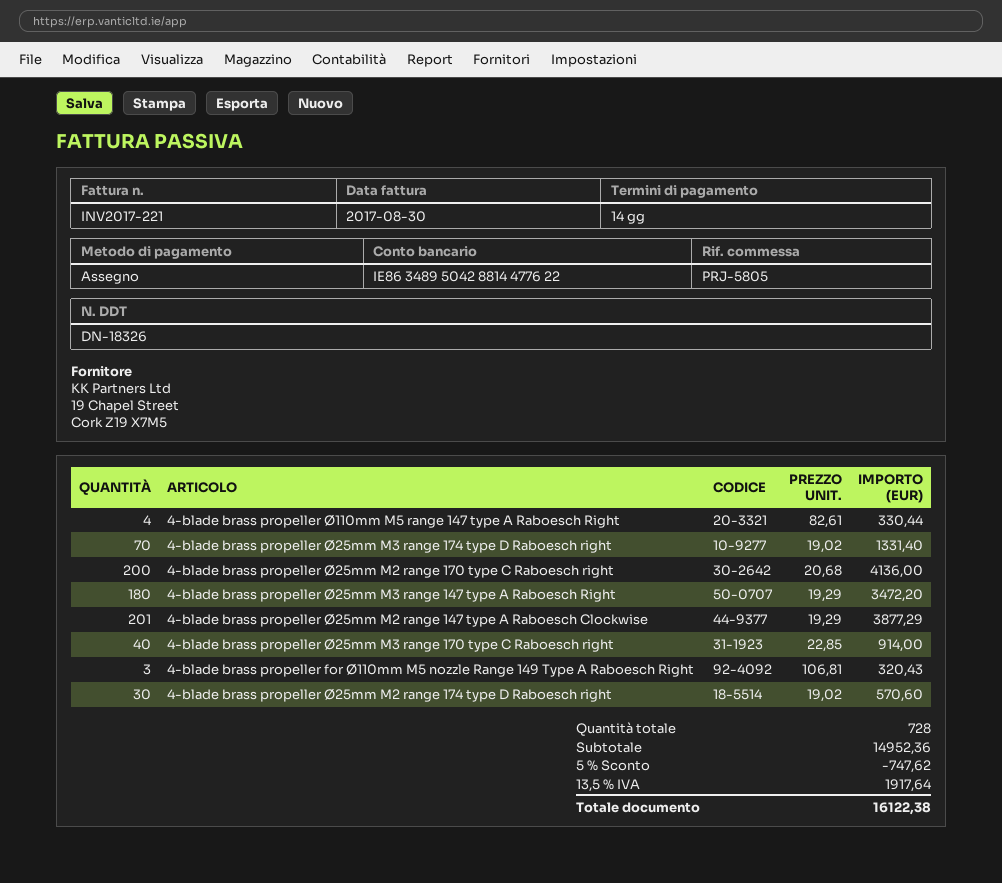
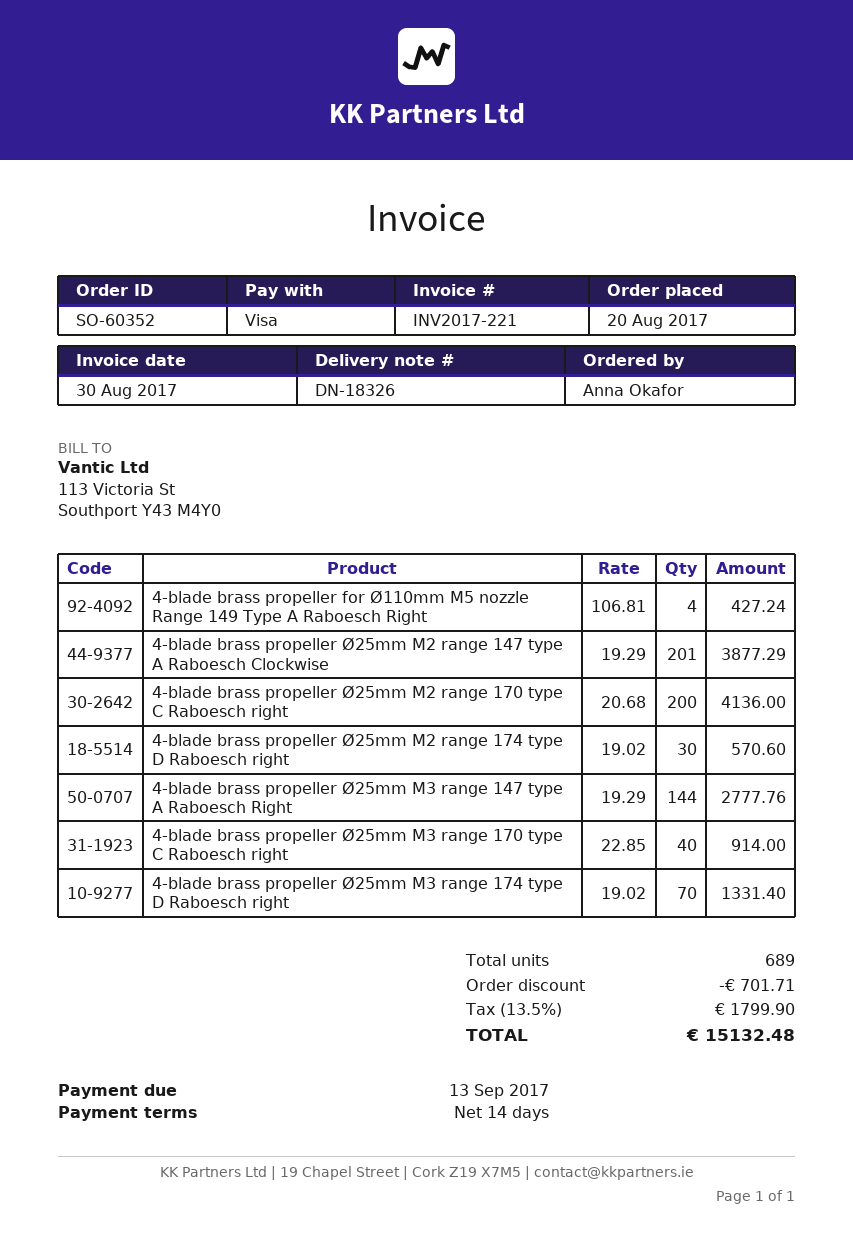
payment method: cheque -> Visa
4-blade brass propeller Ø110mm M5 range 147 type A Raboesch Right: 4 x 82.61 = 330.44 -> none
4-blade brass propeller Ø25mm M3 range 147 type A Raboesch Right: 180 x 19.29 = 3472.20 -> 144 x 19.29 = 2777.76
4-blade brass propeller for Ø110mm M5 nozzle Range 149 Type A Raboesch Right: 3 x 106.81 = 320.43 -> 4 x 106.81 = 427.24
total quantity: 728 -> 689
discount: 747.62 -> 701.71
tax: 13.5% = 1917.64 -> 13.5% = 1799.90
total: 16122.38 -> 15132.48

